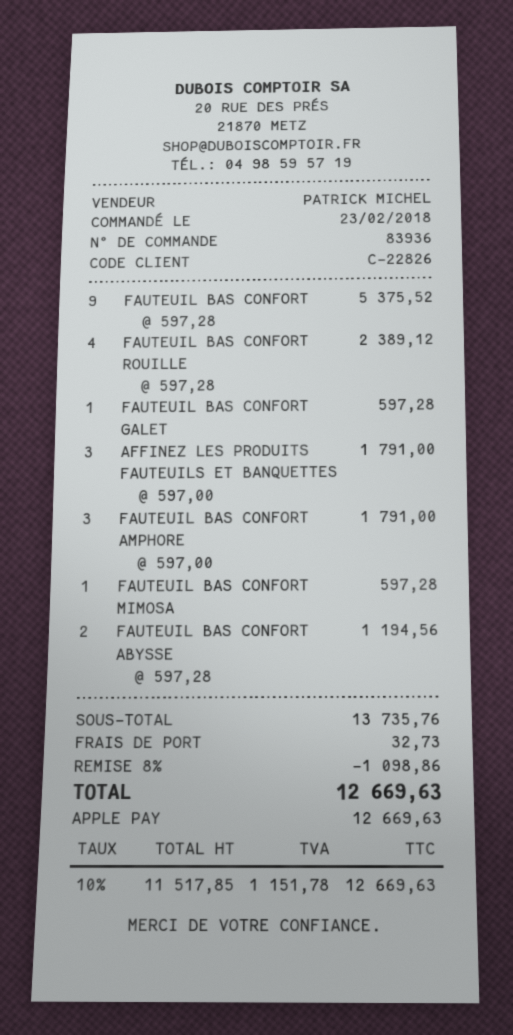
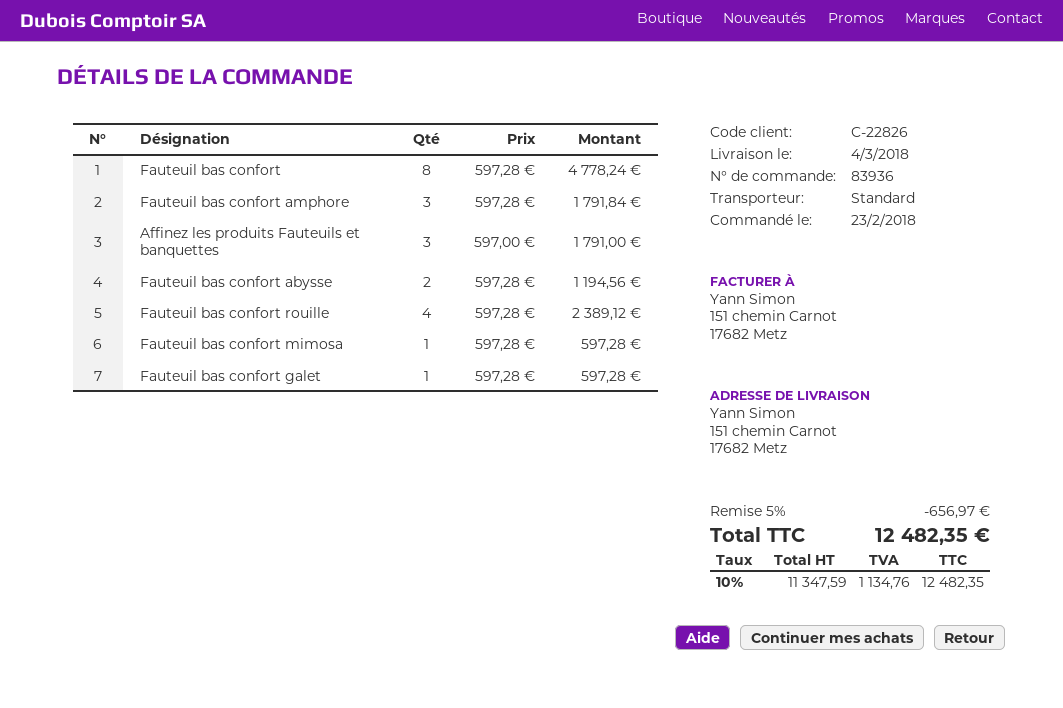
FAUTEUIL BAS CONFORT: 9 x 597.28 = 5375.52 -> 8 x 597.28 = 4778.24
FAUTEUIL BAS CONFORT AMPHORE: 3 x 597.00 = 1791.00 -> 3 x 597.28 = 1791.84
discount: 8% = 1098.86 -> 5% = 656.97
shipping: 32.73 -> none
net: 11517.85 -> 11347.59
tax: 10% = 1151.78 -> 10% = 1134.76
total: 12669.63 -> 12482.35

